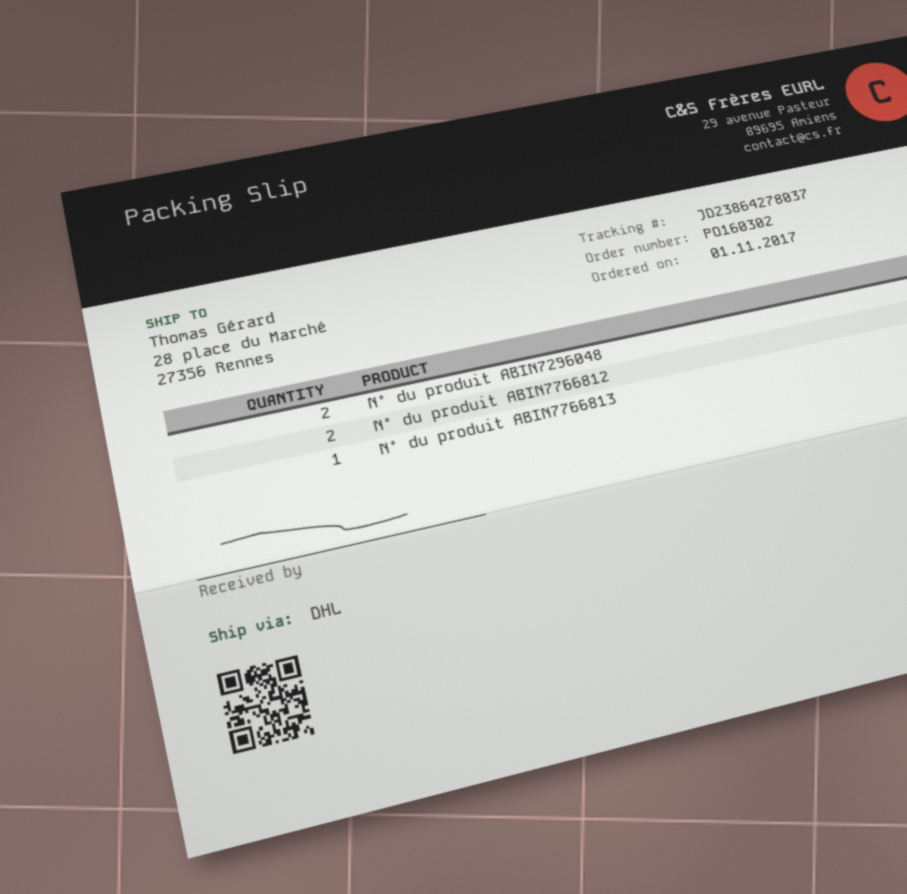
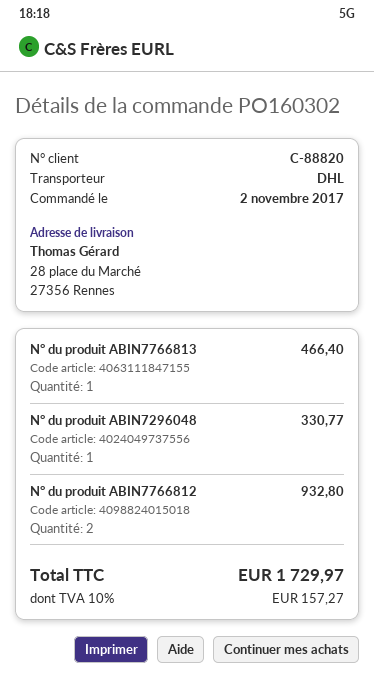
order date: 2017-11-01 -> 2017-11-02
N° du produit ABIN7296048: 2 -> 1

